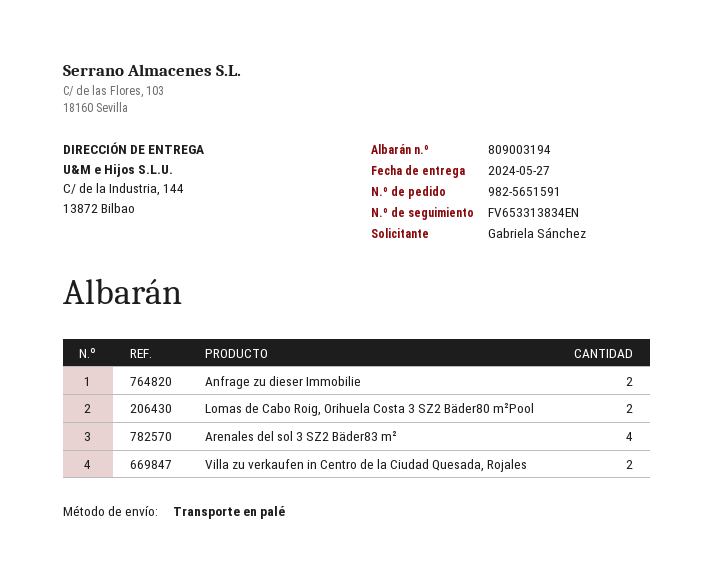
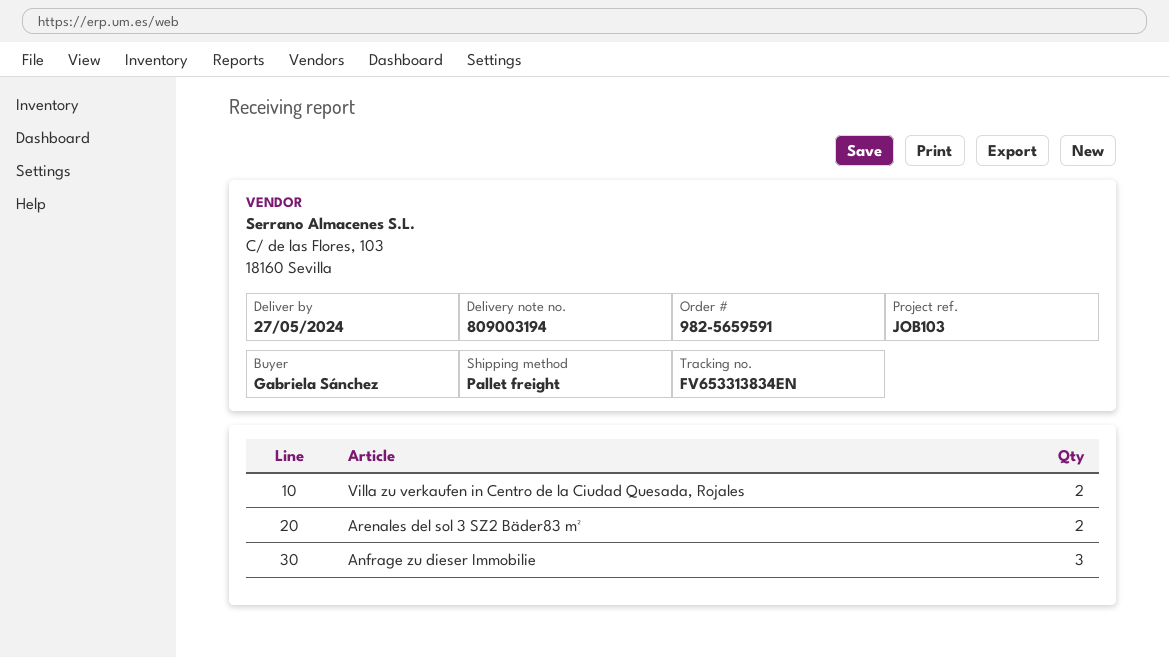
order number: 982-5651591 -> 982-5659591
Anfrage zu dieser Immobilie: 2 -> 3
Lomas de Cabo Roig, Orihuela Costa 3 SZ2 Bäder80 m²Pool: 2 -> none
Arenales del sol 3 SZ2 Bäder83 m²: 4 -> 2

